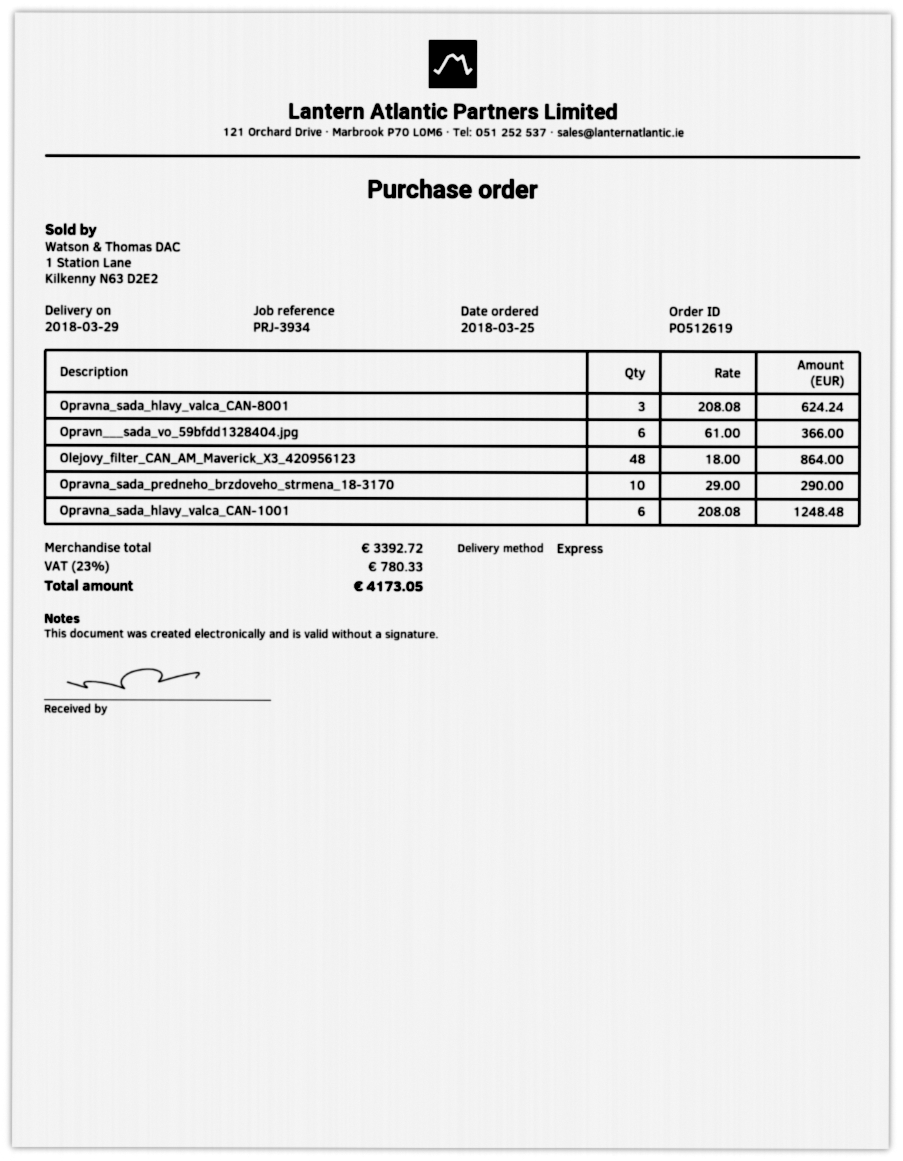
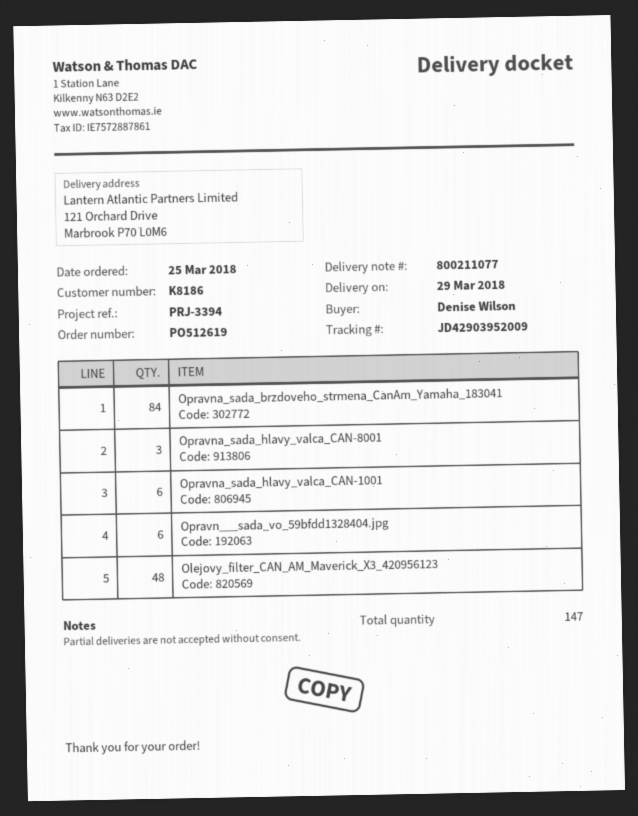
reference: PRJ-3934 -> PRJ-3394
Opravna_sada_predneho_brzdoveho_strmena_18-3170: 10 -> none
Opravna_sada_brzdoveho_strmena_CanAm_Yamaha_183041: none -> 84

